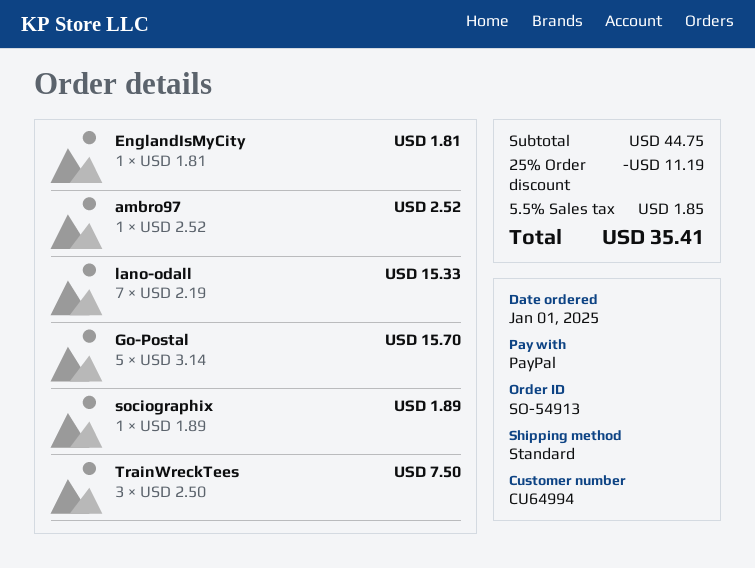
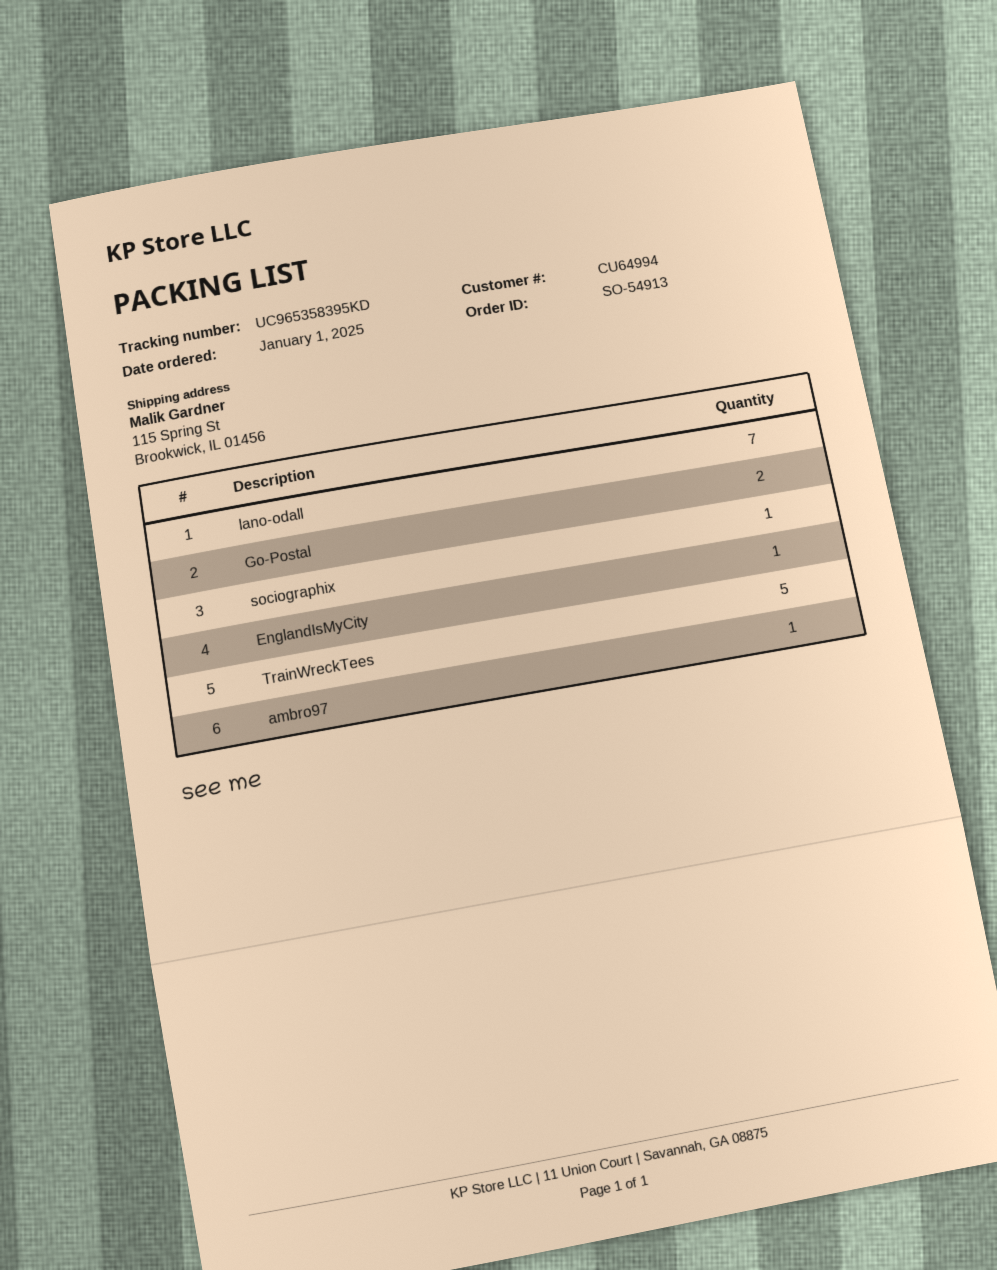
Go-Postal: 5 -> 2
TrainWreckTees: 3 -> 5

